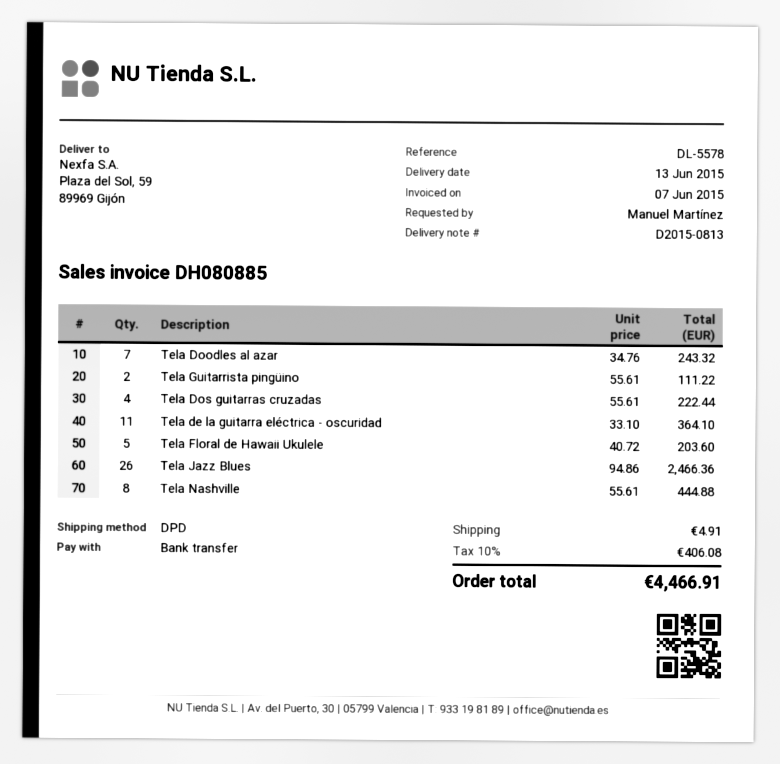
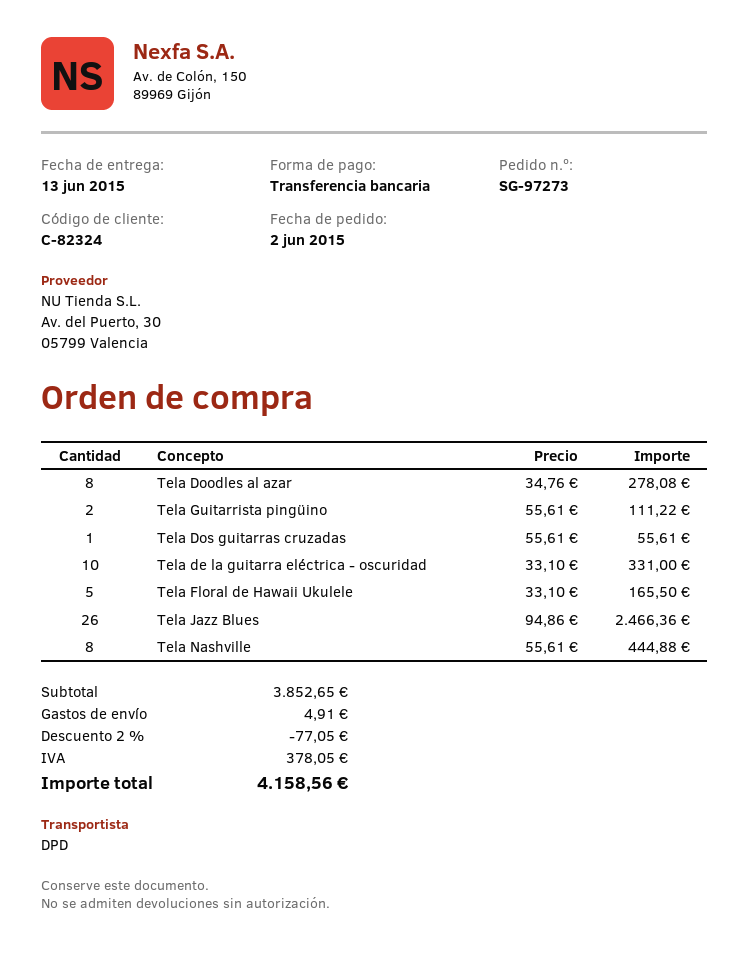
Tela Doodles al azar: 7 x 34.76 = 243.32 -> 8 x 34.76 = 278.08
Tela Dos guitarras cruzadas: 4 x 55.61 = 222.44 -> 1 x 55.61 = 55.61
Tela de la guitarra eléctrica - oscuridad: 11 x 33.10 = 364.10 -> 10 x 33.10 = 331.00
Tela Floral de Hawaii Ukulele: 5 x 40.72 = 203.60 -> 5 x 33.10 = 165.50
discount: none -> 2% = 77.05
tax: 406.08 -> 378.05
total: 4466.91 -> 4158.56

